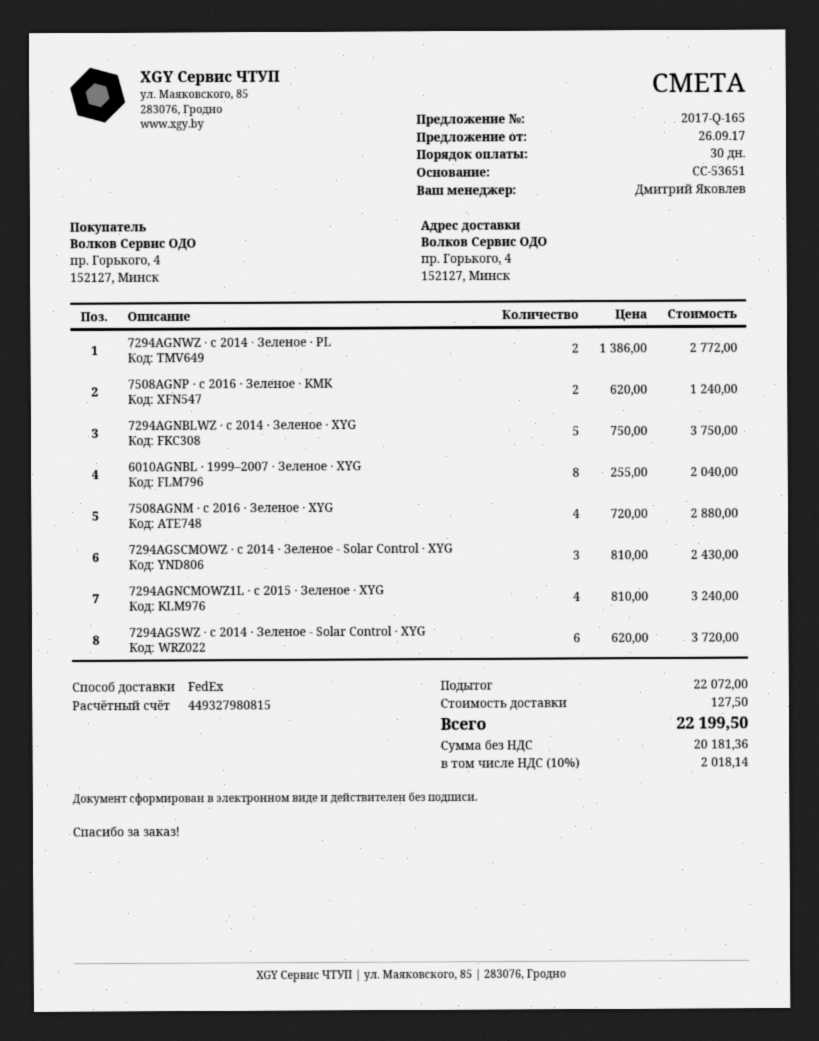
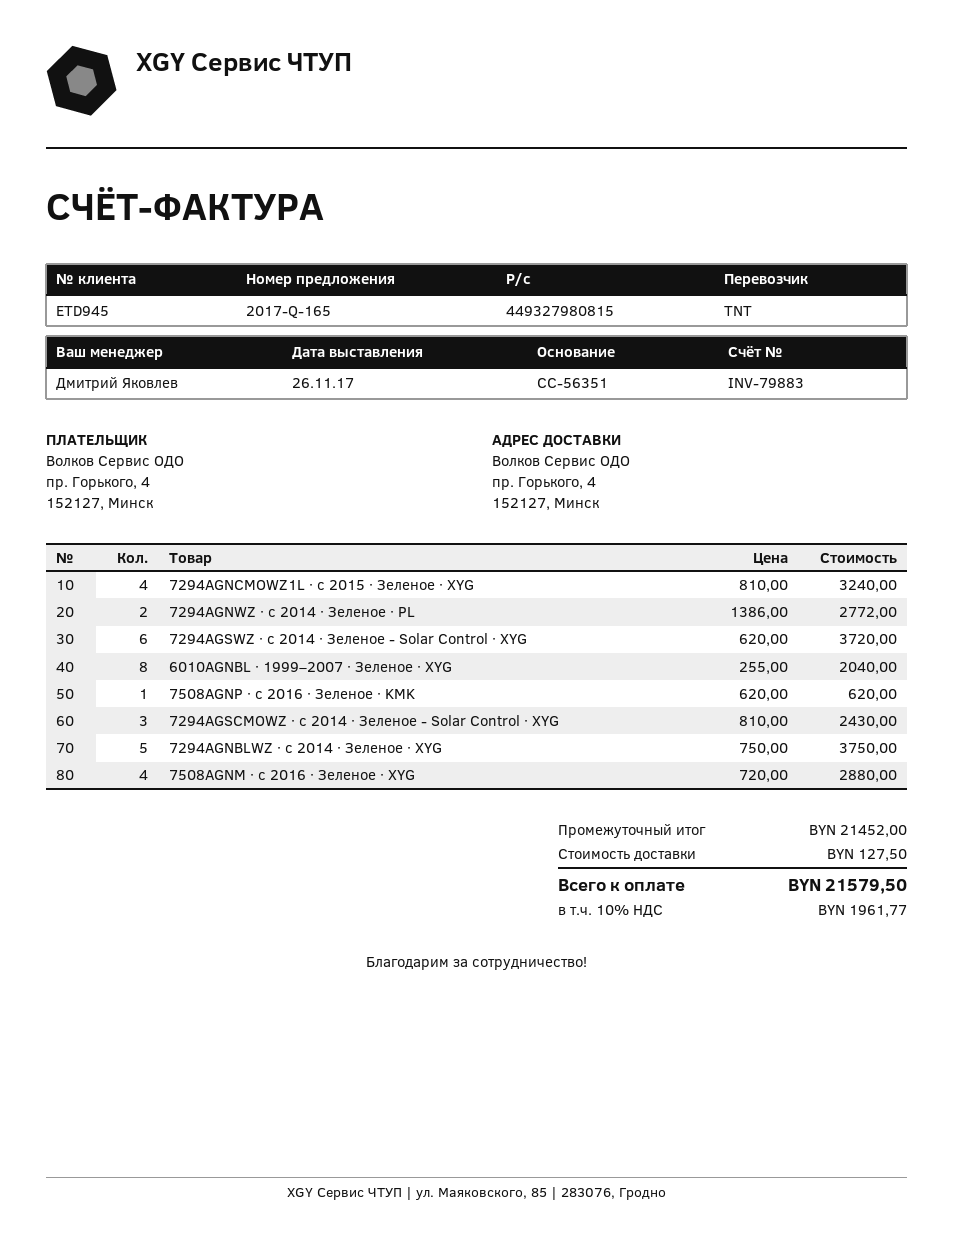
reference: CC-53651 -> CC-56351
shipping method: FedEx -> TNT
7508AGNP · с 2016 · Зеленое · KMK: 2 x 620.00 = 1240.00 -> 1 x 620.00 = 620.00
subtotal: 22072.00 -> 21452.00
tax: 10% = 2018.14 -> 10% = 1961.77
total: 22199.50 -> 21579.50

